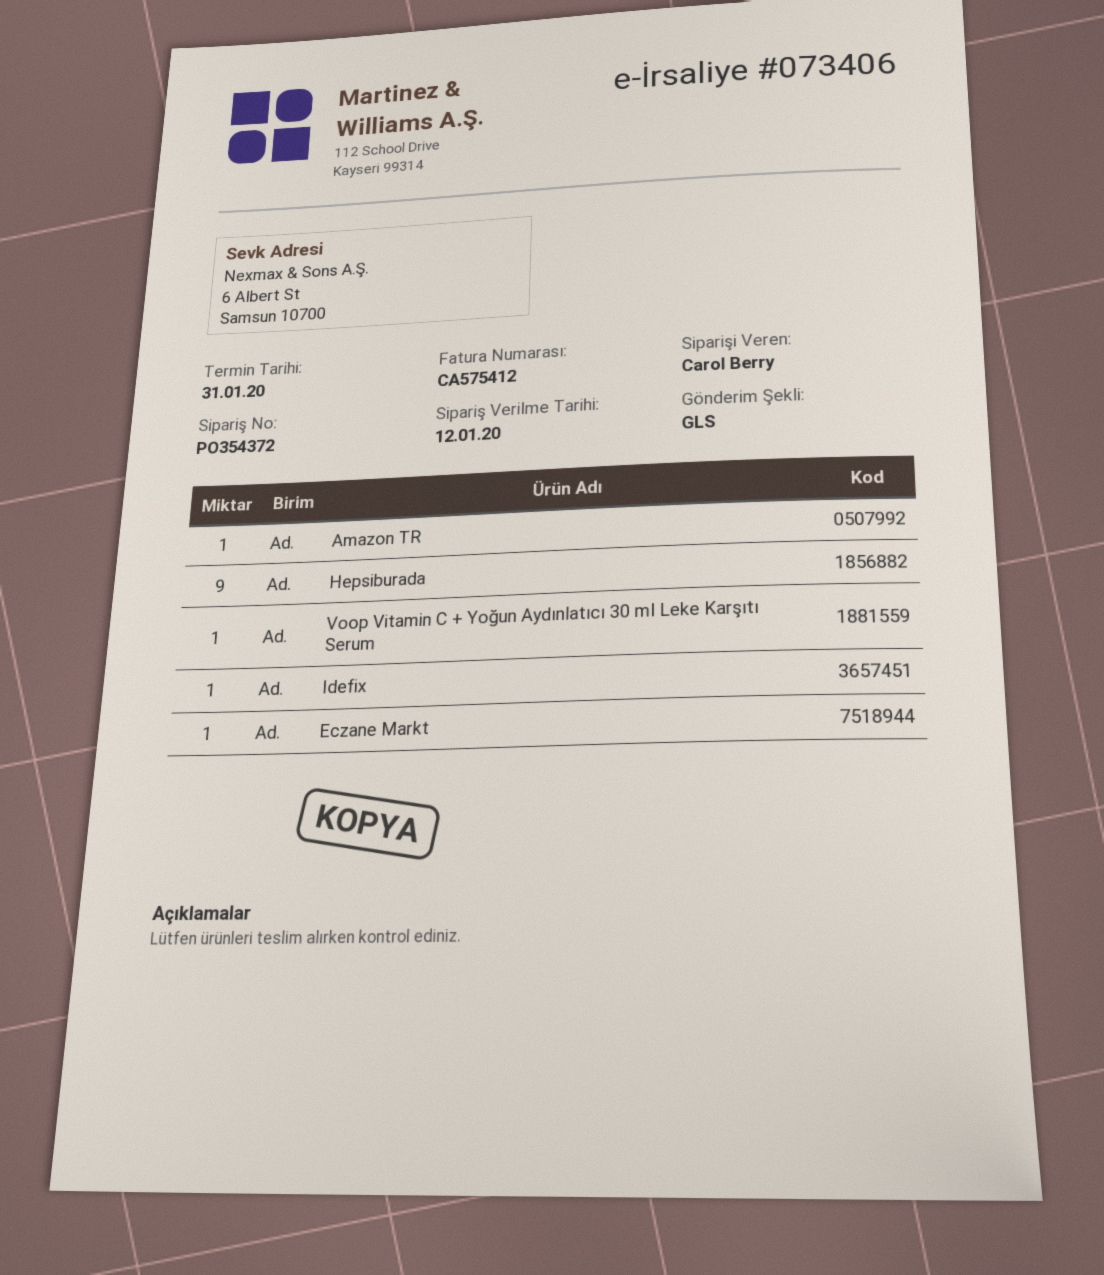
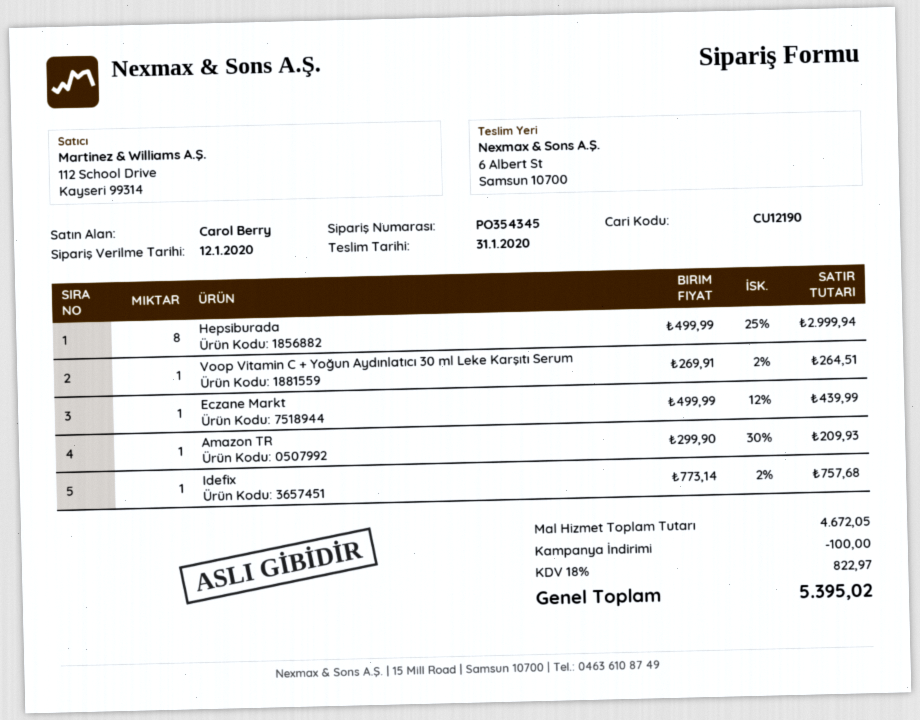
order number: PO354372 -> PO354345
Hepsiburada: 9 -> 8

